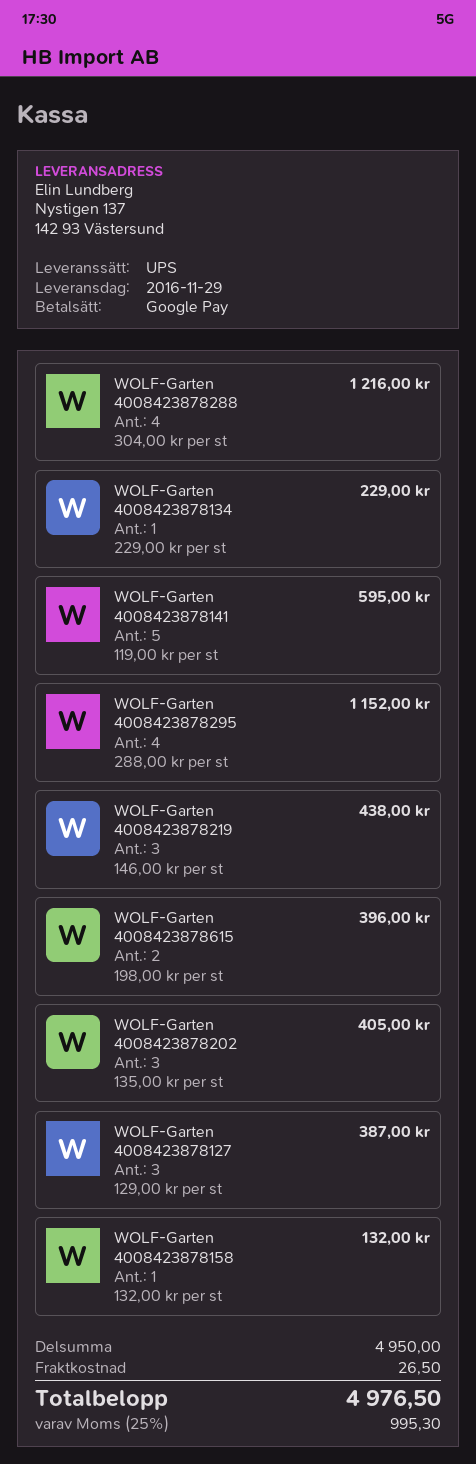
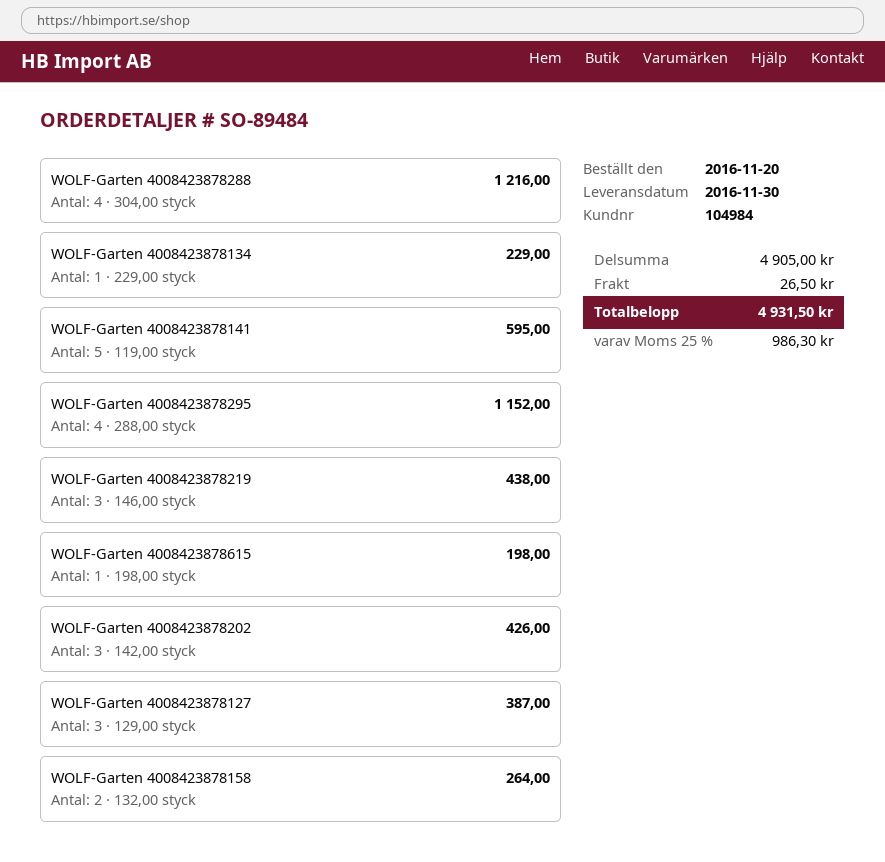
delivery date: 2016-11-29 -> 2016-11-30
WOLF-Garten 4008423878615: 2 x 198.00 = 396.00 -> 1 x 198.00 = 198.00
WOLF-Garten 4008423878202: 3 x 135.00 = 405.00 -> 3 x 142.00 = 426.00
WOLF-Garten 4008423878158: 1 x 132.00 = 132.00 -> 2 x 132.00 = 264.00
subtotal: 4950.00 -> 4905.00
tax: 25% = 995.30 -> 25% = 986.30
total: 4976.50 -> 4931.50

